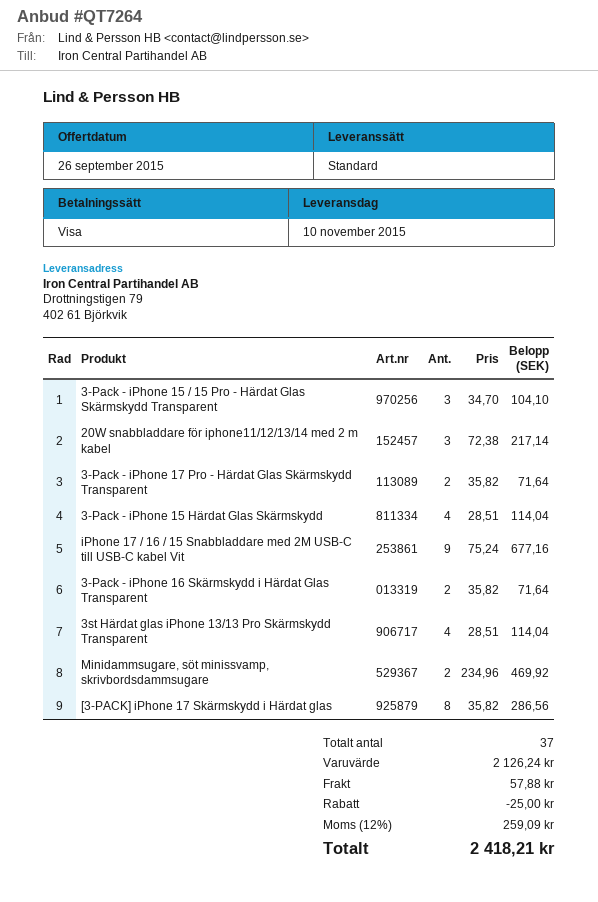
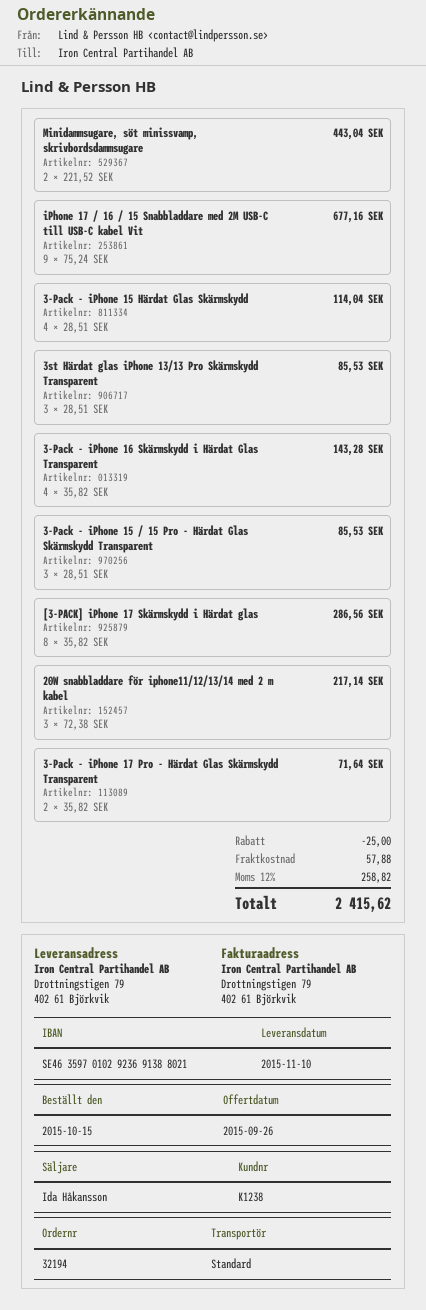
3-Pack - iPhone 15 / 15 Pro - Härdat Glas Skärmskydd Transparent: 3 x 34.70 = 104.10 -> 3 x 28.51 = 85.53
3-Pack - iPhone 16 Skärmskydd i Härdat Glas Transparent: 2 x 35.82 = 71.64 -> 4 x 35.82 = 143.28
3st Härdat glas iPhone 13/13 Pro Skärmskydd Transparent: 4 x 28.51 = 114.04 -> 3 x 28.51 = 85.53
Minidammsugare, söt minissvamp, skrivbordsdammsugare: 2 x 234.96 = 469.92 -> 2 x 221.52 = 443.04
tax: 12% = 259.09 -> 12% = 258.82
total: 2418.21 -> 2415.62

